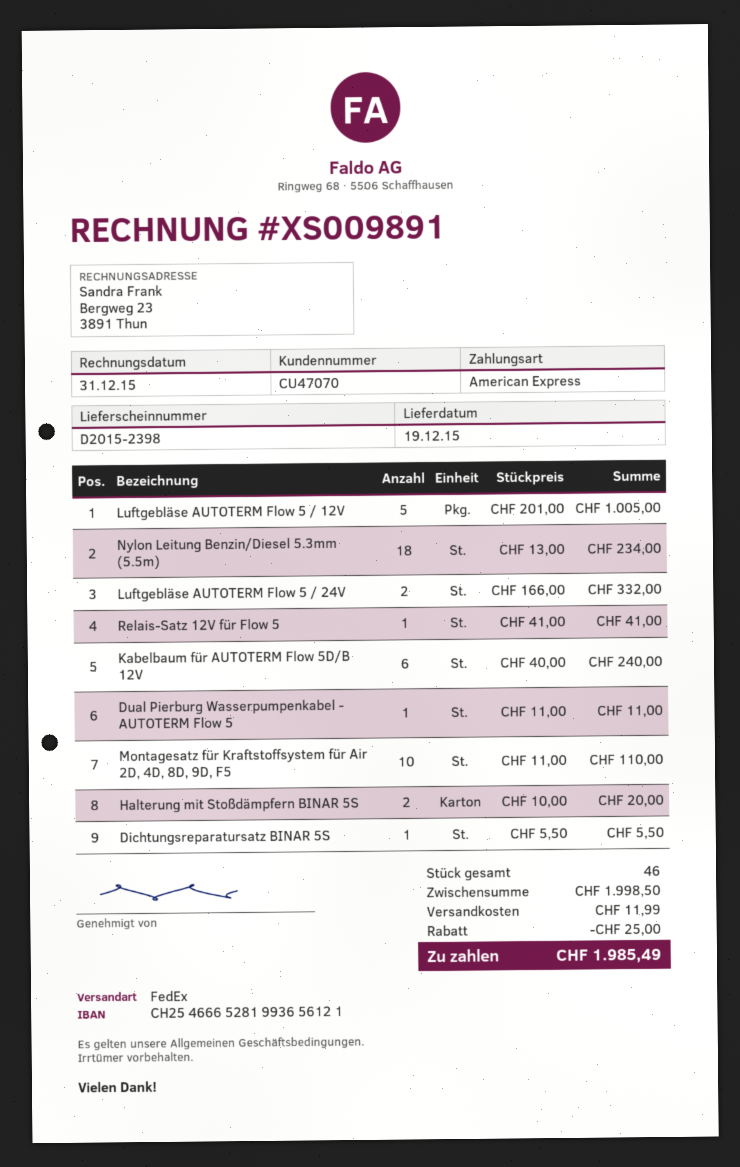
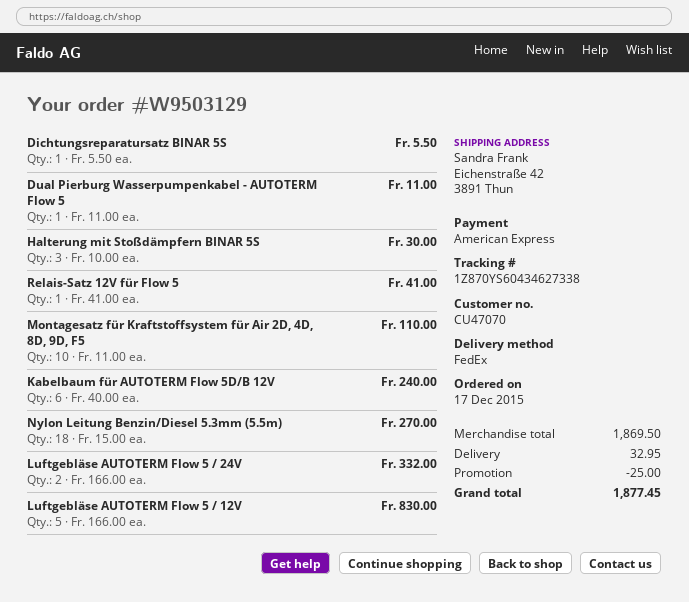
Luftgebläse AUTOTERM Flow 5 / 12V: 5 x 201.00 = 1005.00 -> 5 x 166.00 = 830.00
Nylon Leitung Benzin/Diesel 5.3mm (5.5m): 18 x 13.00 = 234.00 -> 18 x 15.00 = 270.00
Halterung mit Stoßdämpfern BINAR 5S: 2 x 10.00 = 20.00 -> 3 x 10.00 = 30.00
subtotal: 1998.50 -> 1869.50
shipping: 11.99 -> 32.95
total: 1985.49 -> 1877.45

